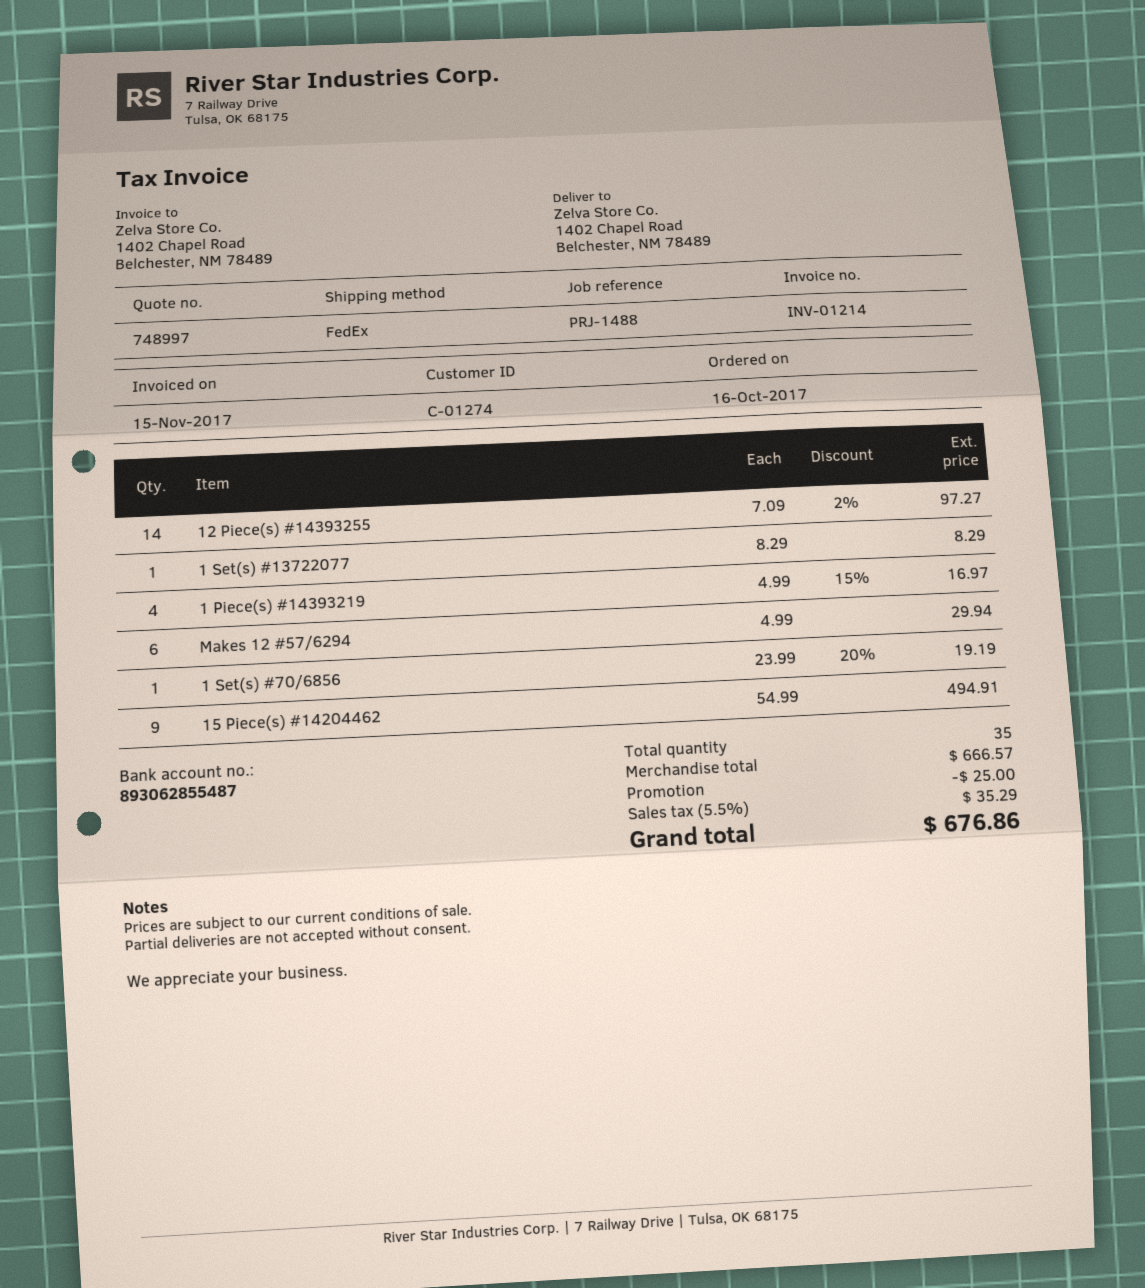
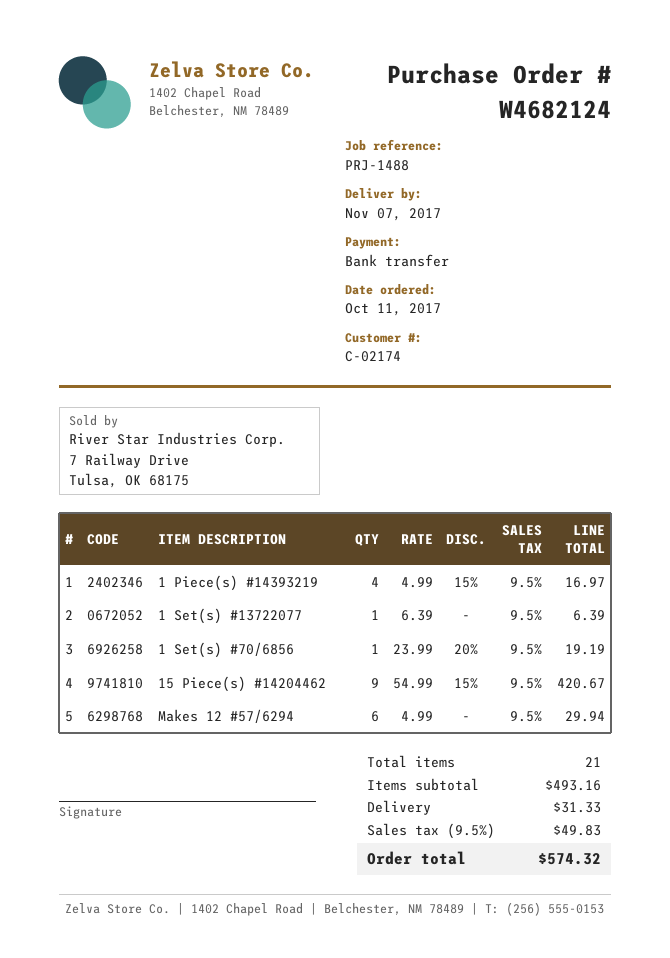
order date: 2017-10-16 -> 2017-10-11
customer number: C-01274 -> C-02174
12 Piece(s) #14393255: 14 x 7.09 - 2% = 97.27 -> none
1 Set(s) #13722077: 1 x 8.29 = 8.29 -> 1 x 6.39 = 6.39
15 Piece(s) #14204462: 9 x 54.99 = 494.91 -> 9 x 54.99 - 15% = 420.67
total quantity: 35 -> 21
subtotal: 666.57 -> 493.16
discount: 25.00 -> none
shipping: none -> 31.33
tax: 5.5% = 35.29 -> 9.5% = 49.83
total: 676.86 -> 574.32

